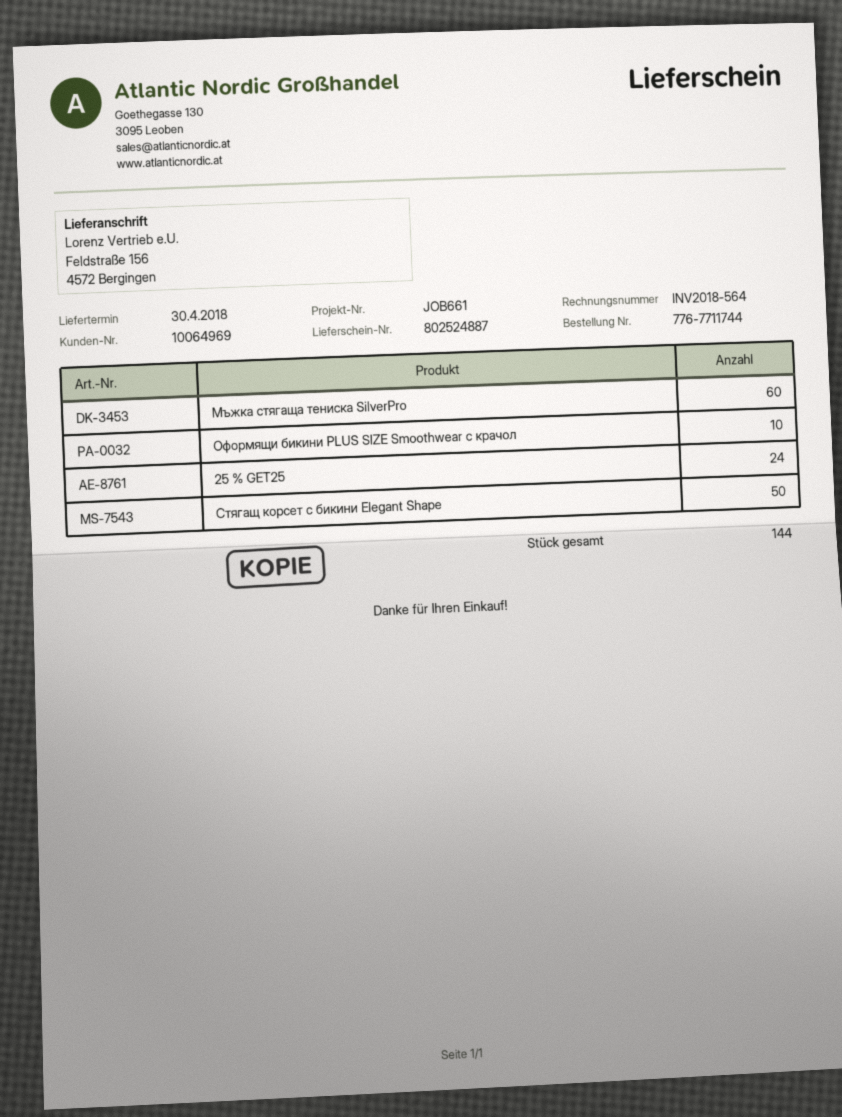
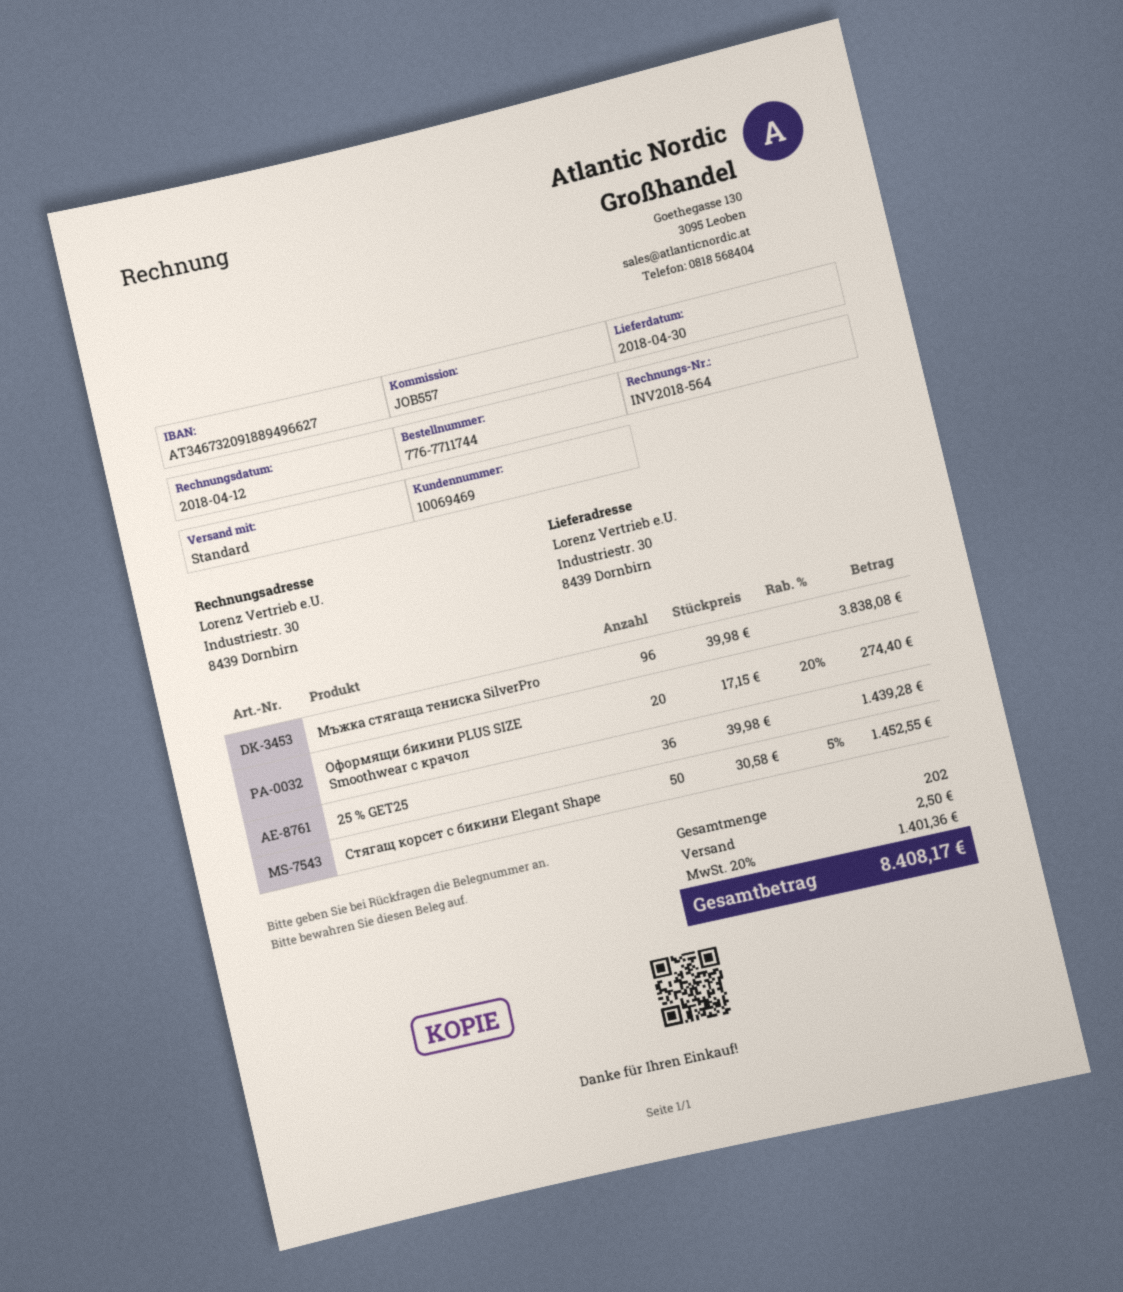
customer number: 10064969 -> 10069469
reference: JOB661 -> JOB557
ship to: Feldstraße 156, 4572 Bergingen -> Industriestr. 30, 8439 Dornbirn
Мъжка стягаща тениска SilverPro: 60 -> 96
Оформящи бикини PLUS SIZE Smoothwear с крачол: 10 -> 20
25 % GET25: 24 -> 36
total quantity: 144 -> 202

